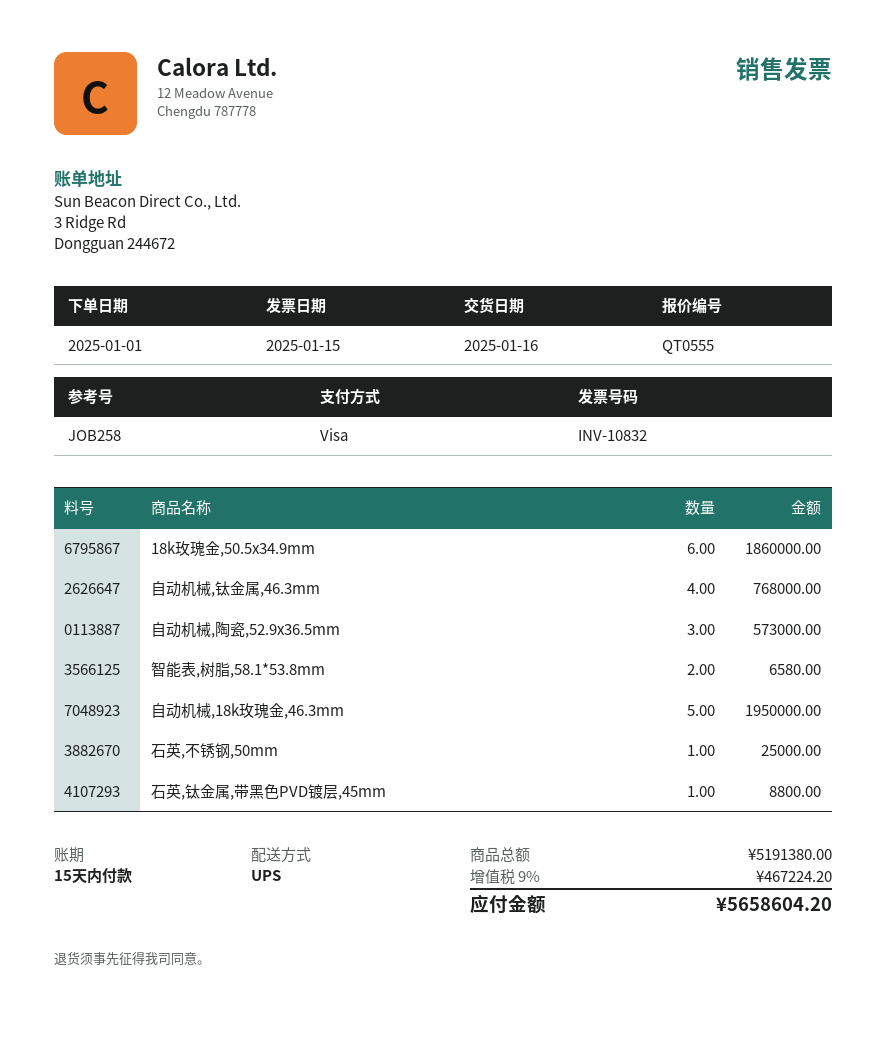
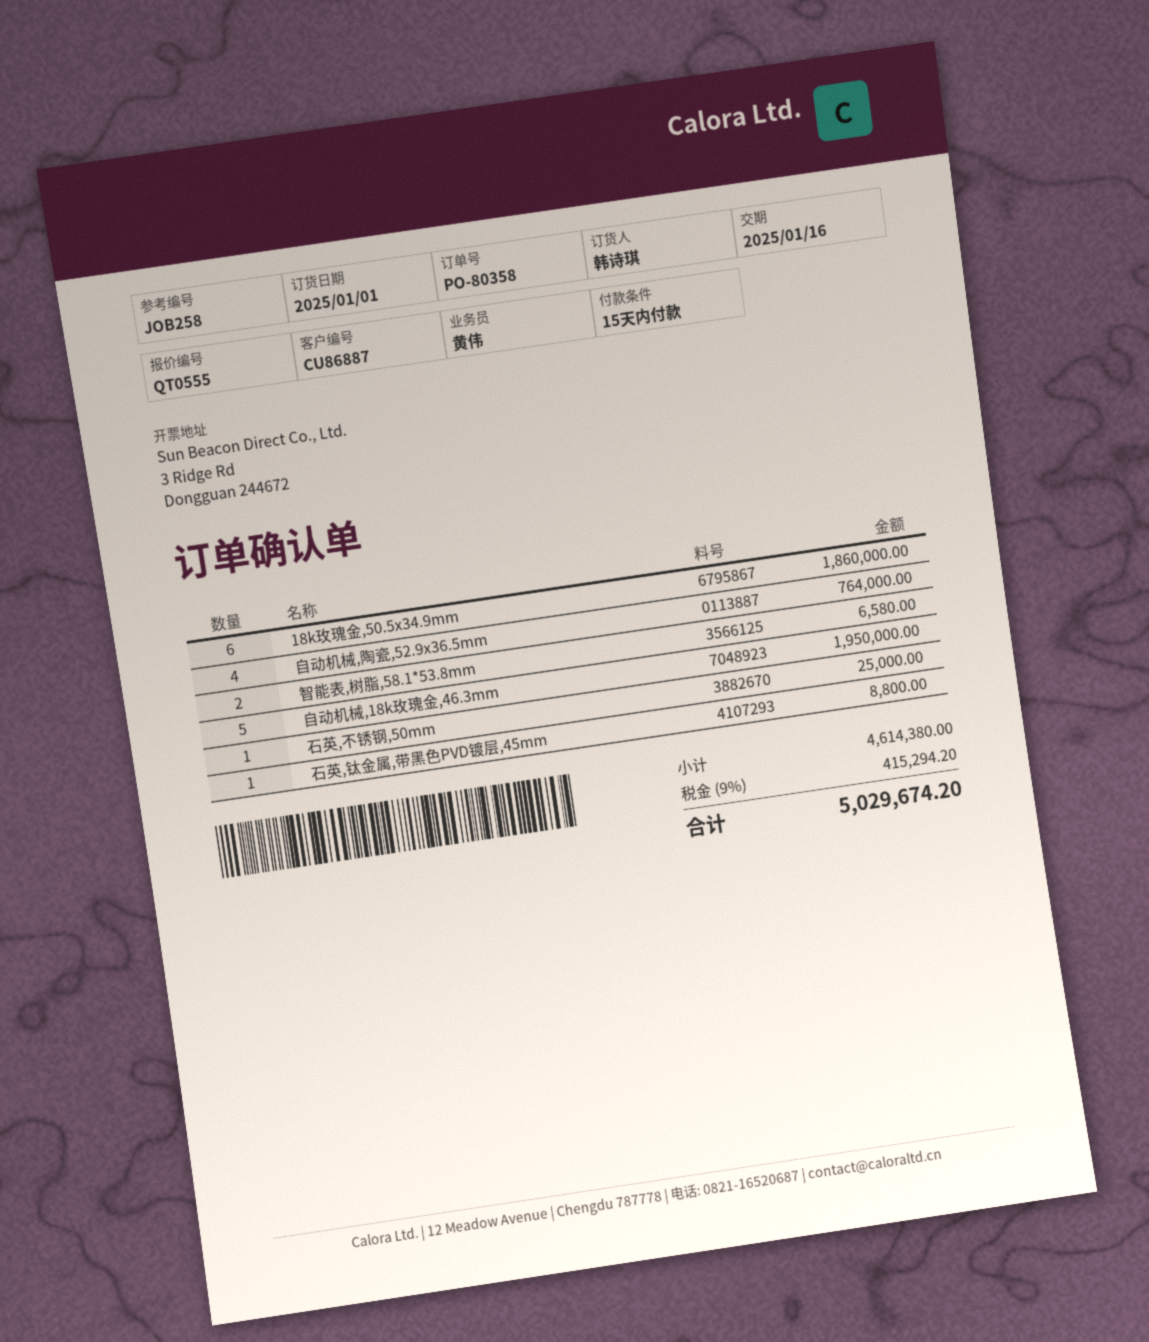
自动机械,钛金属,46.3mm: 4 for 768000.00 -> none
自动机械,陶瓷,52.9x36.5mm: 3 for 573000.00 -> 4 for 764000.00
subtotal: 5191380.00 -> 4614380.00
tax: 9% = 467224.20 -> 9% = 415294.20
total: 5658604.20 -> 5029674.20

